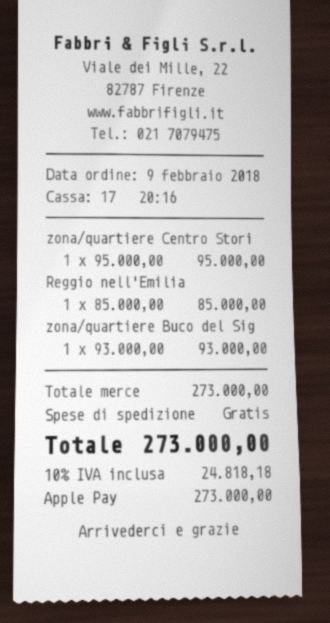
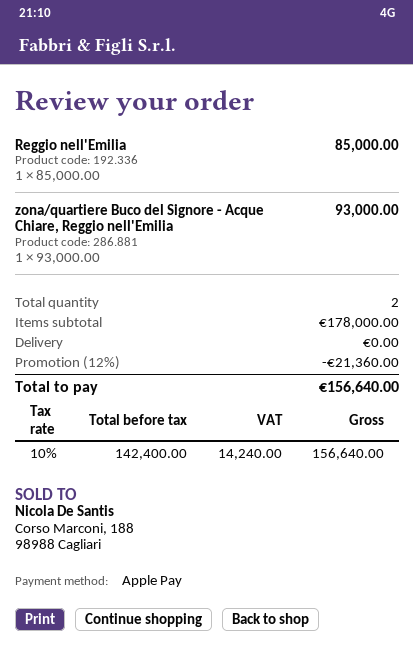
zona/quartiere Centro Stori: 1 x 95000.00 = 95000.00 -> none
subtotal: 273000.00 -> 178000.00
discount: none -> 12% = 21360.00
tax: 10% = 24818.18 -> 10% = 14240.00
total: 273000.00 -> 156640.00

